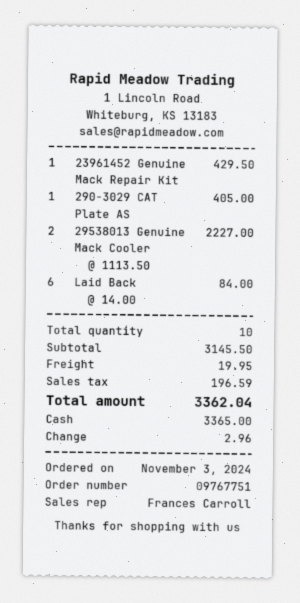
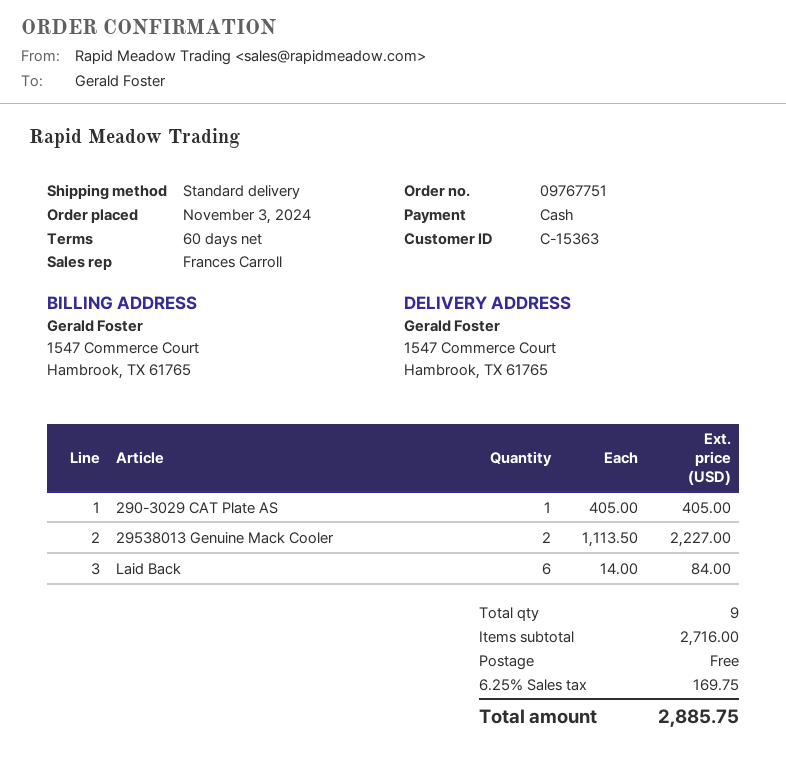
23961452 Genuine Mack Repair Kit: 1 x 429.50 = 429.50 -> none
total quantity: 10 -> 9
subtotal: 3145.50 -> 2716.00
shipping: 19.95 -> 0.00
tax: 196.59 -> 169.75
total: 3362.04 -> 2885.75

